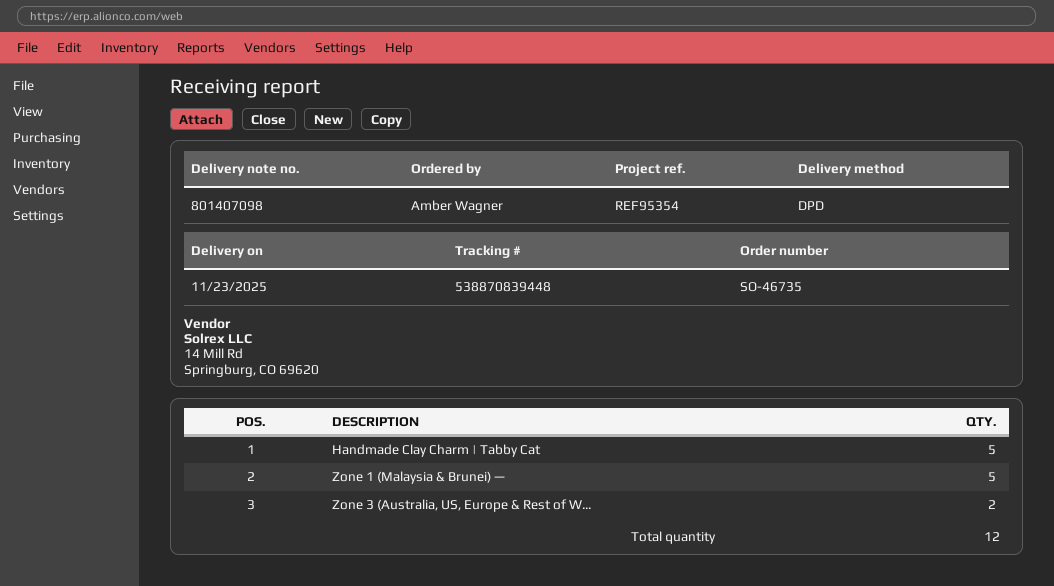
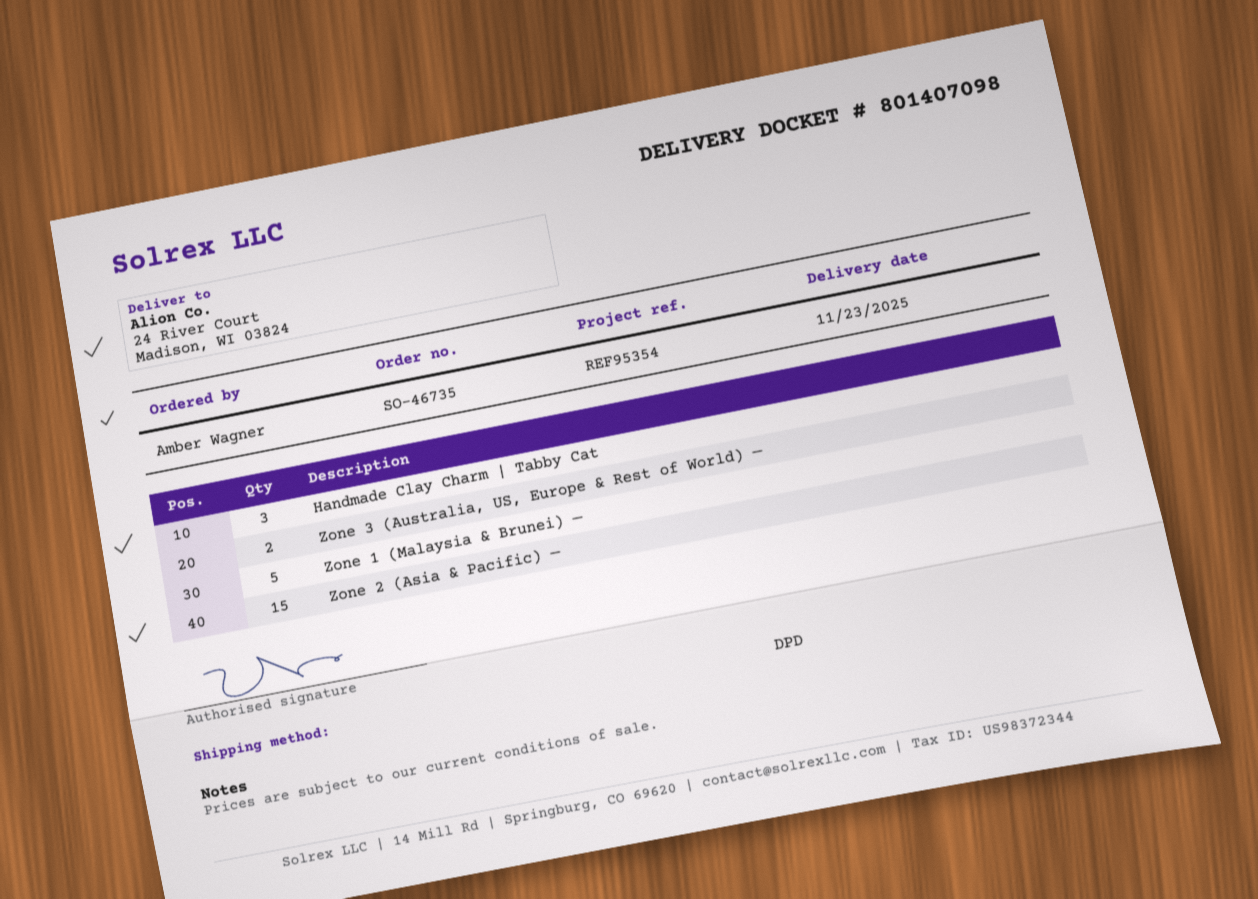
Handmade Clay Charm | Tabby Cat: 5 -> 3
Zone 2 (Asia & Pacific) —: none -> 15

